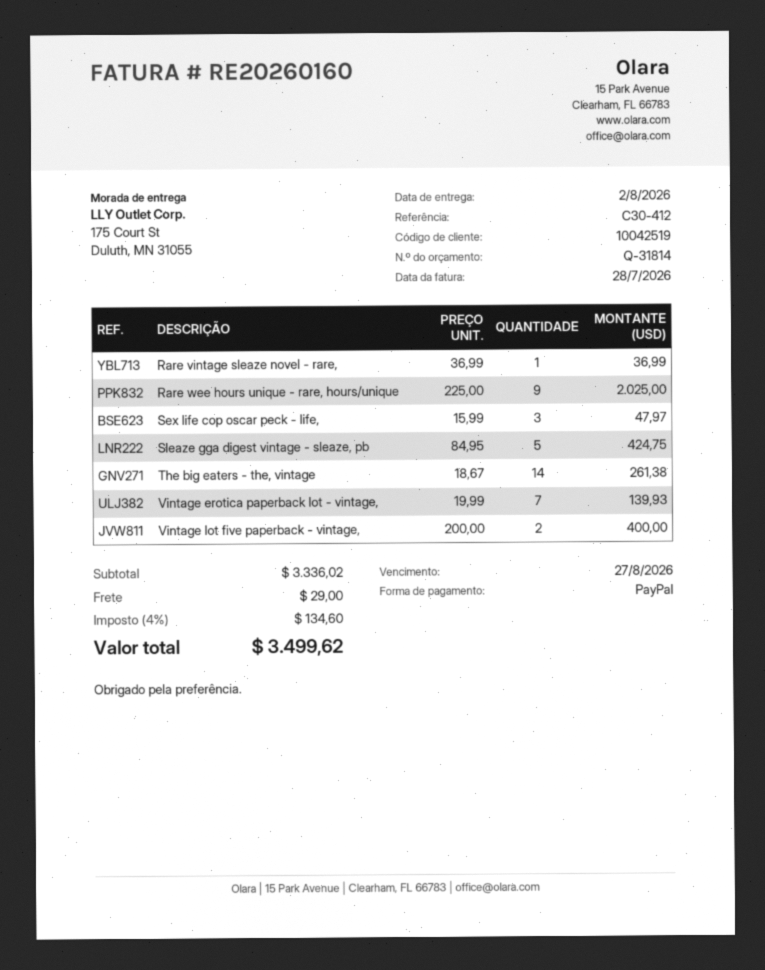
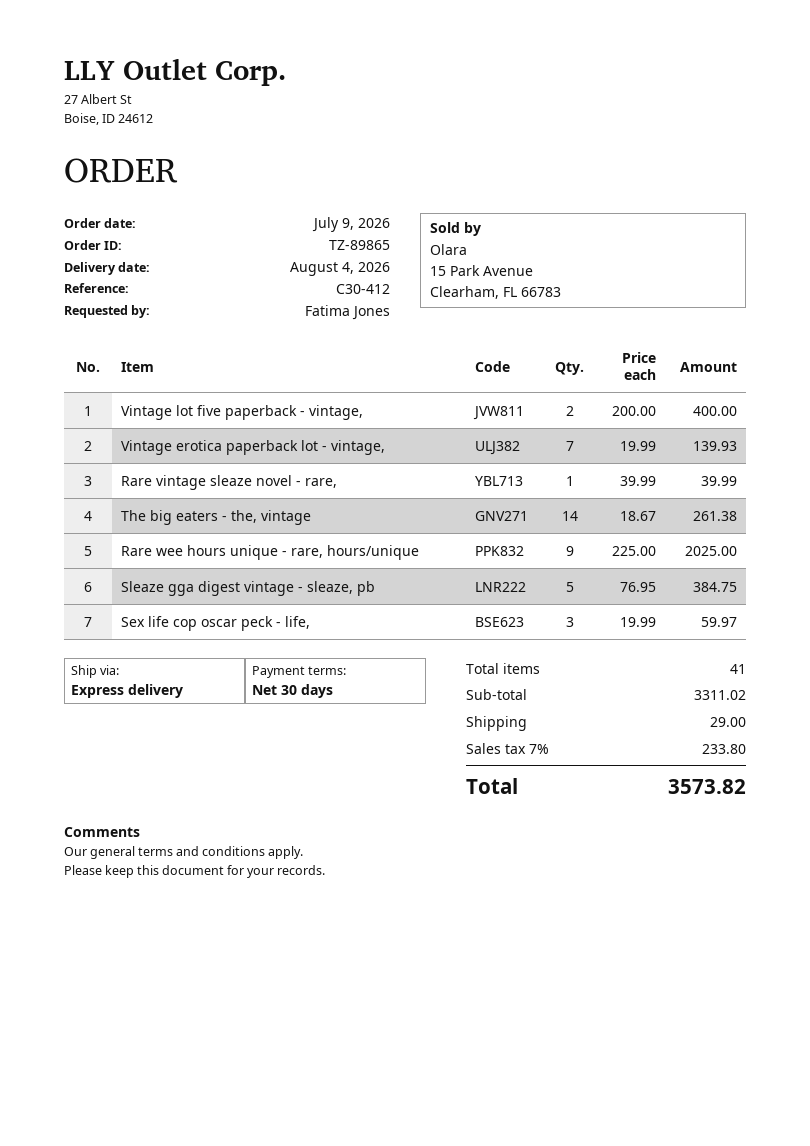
delivery date: 2026-08-02 -> 2026-08-04
Rare vintage sleaze novel - rare,: 1 x 36.99 = 36.99 -> 1 x 39.99 = 39.99
Sex life cop oscar peck - life,: 3 x 15.99 = 47.97 -> 3 x 19.99 = 59.97
Sleaze gga digest vintage - sleaze, pb: 5 x 84.95 = 424.75 -> 5 x 76.95 = 384.75
subtotal: 3336.02 -> 3311.02
tax: 4% = 134.60 -> 7% = 233.80
total: 3499.62 -> 3573.82

